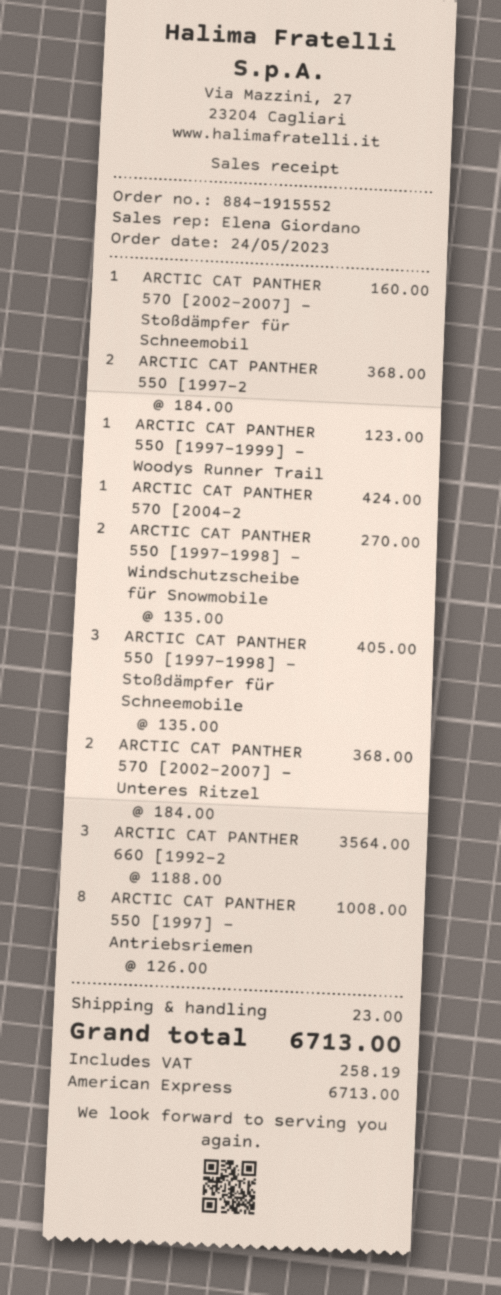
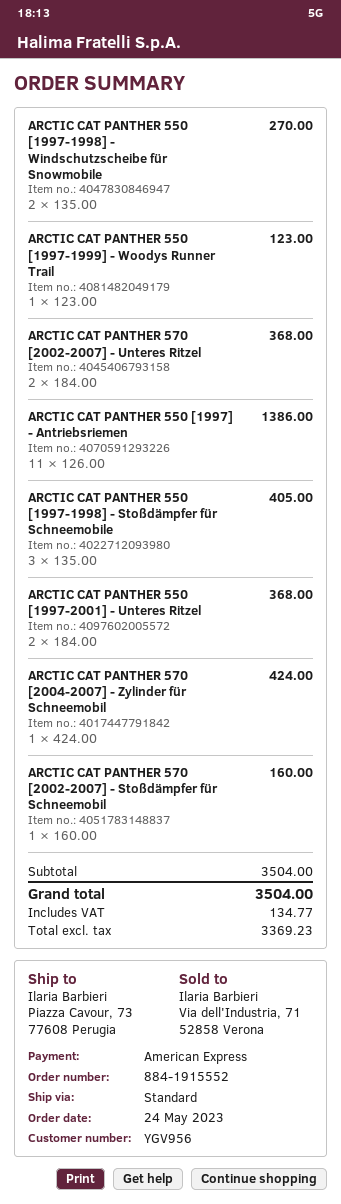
ARCTIC CAT PANTHER 660 [1992-2: 3 x 1188.00 = 3564.00 -> none
ARCTIC CAT PANTHER 550 [1997] - Antriebsriemen: 8 x 126.00 = 1008.00 -> 11 x 126.00 = 1386.00
shipping: 23.00 -> none
tax: 258.19 -> 134.77
total: 6713.00 -> 3504.00

